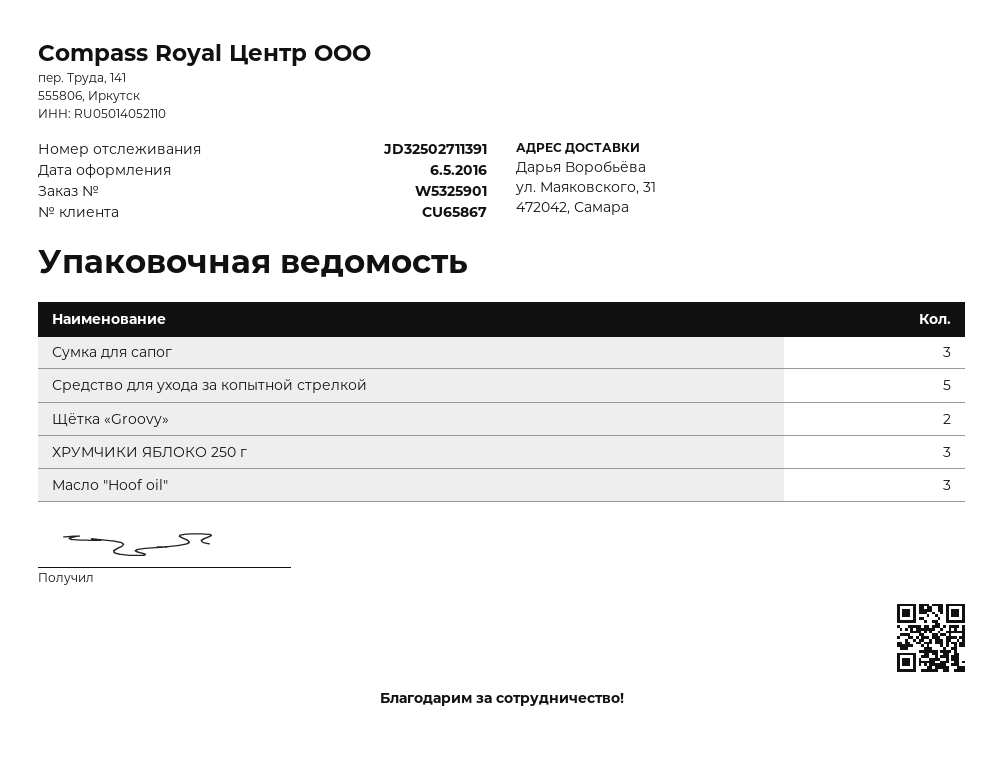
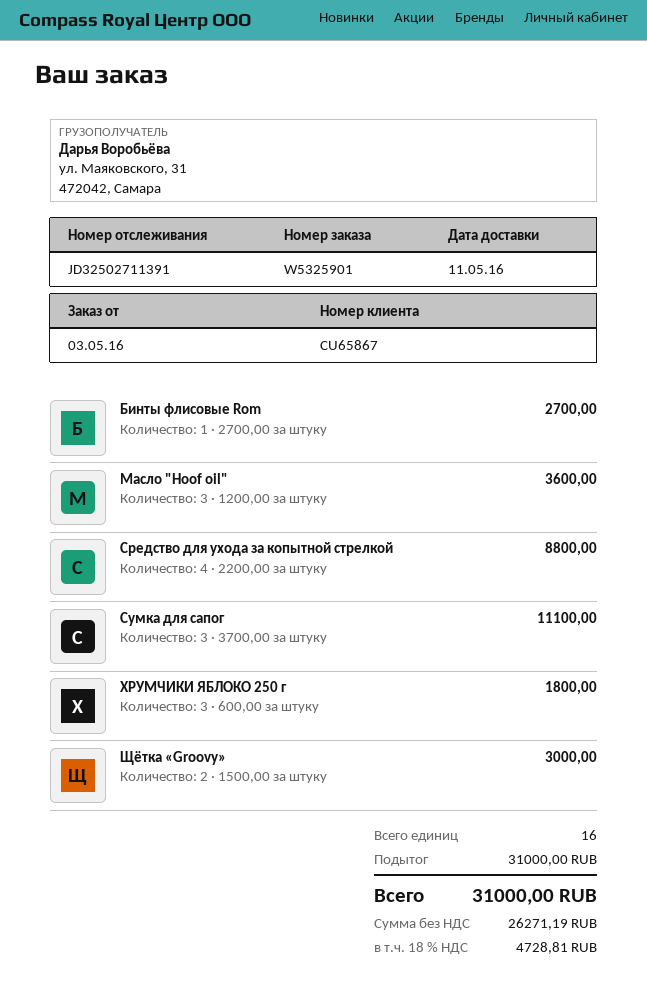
order date: 2016-05-06 -> 2016-05-03
Средство для ухода за копытной стрелкой: 5 -> 4
Бинты флисовые Rom: none -> 1

